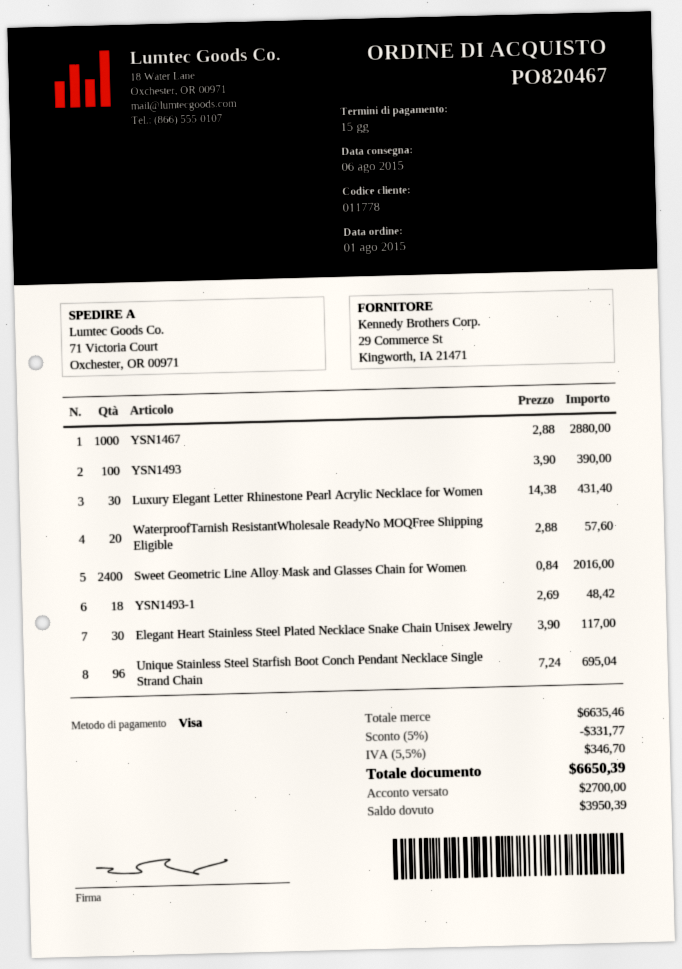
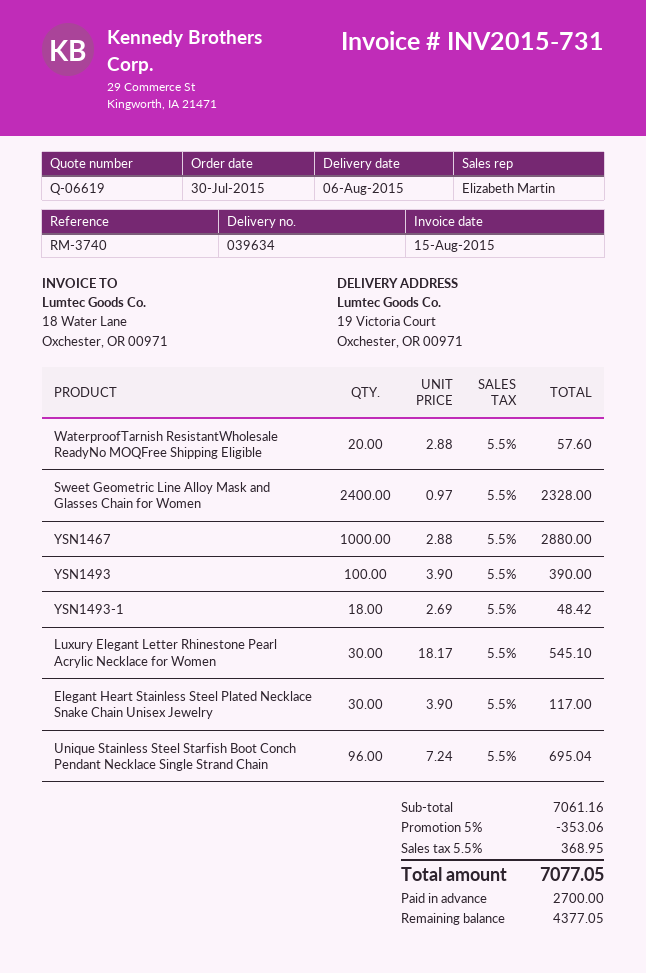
order date: 2015-08-01 -> 2015-07-30
ship to: 71 Victoria Court, Oxchester, OR 00971 -> 19 Victoria Court, Oxchester, OR 00971
Luxury Elegant Letter Rhinestone Pearl Acrylic Necklace for Women: 30 x 14.38 = 431.40 -> 30 x 18.17 = 545.10
Sweet Geometric Line Alloy Mask and Glasses Chain for Women: 2400 x 0.84 = 2016.00 -> 2400 x 0.97 = 2328.00
subtotal: 6635.46 -> 7061.16
discount: 5% = 331.77 -> 5% = 353.06
tax: 5.5% = 346.70 -> 5.5% = 368.95
total: 6650.39 -> 7077.05
balance: 3950.39 -> 4377.05

